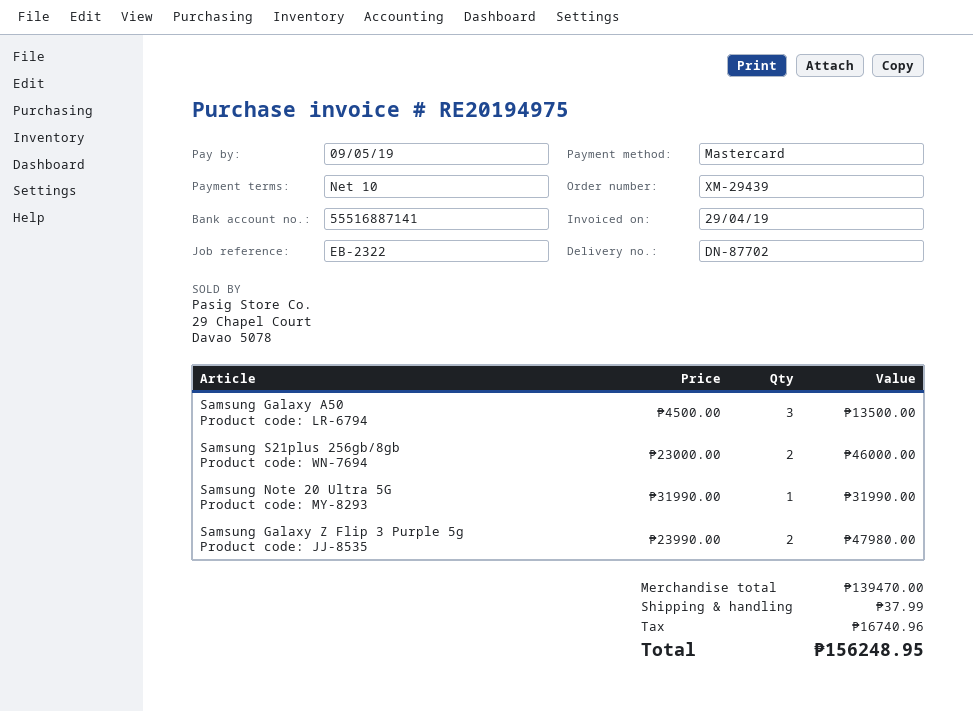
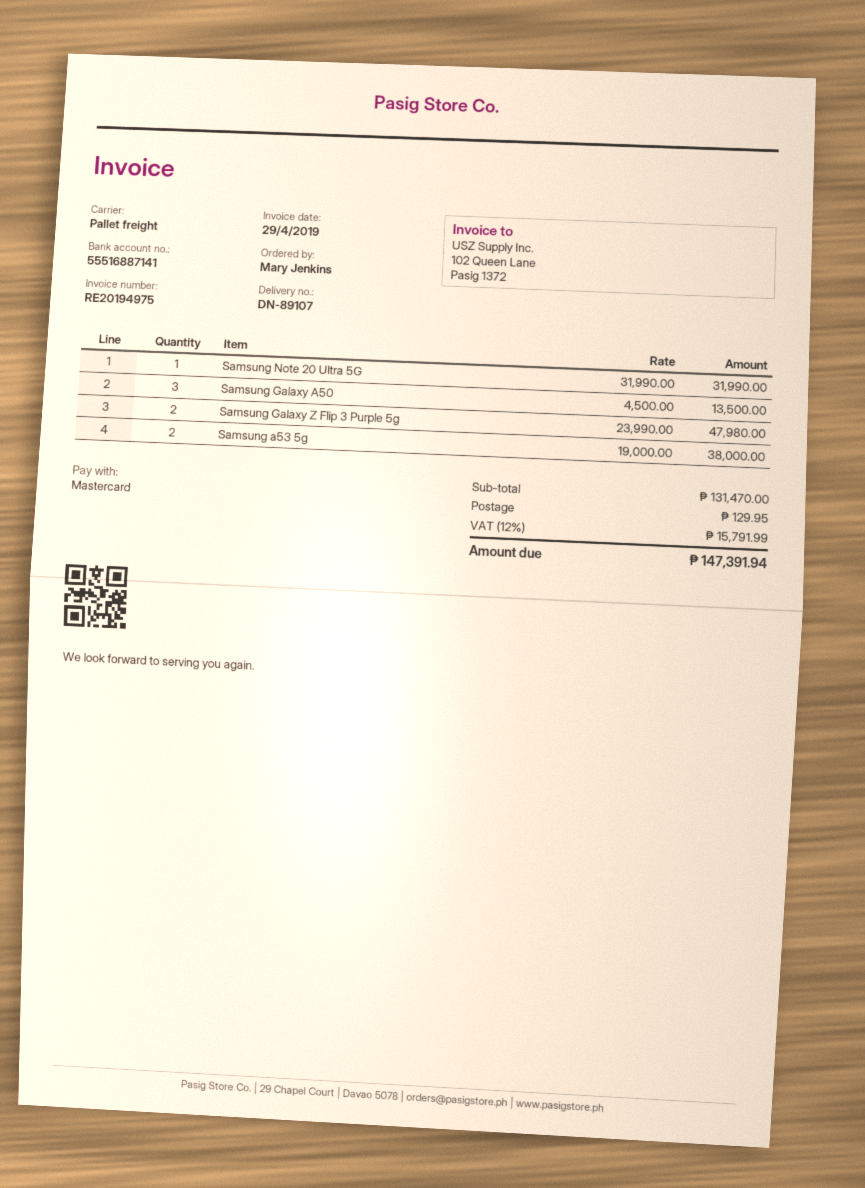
delivery note number: DN-87702 -> DN-89107
Samsung S21plus 256gb/8gb: 2 x 23000.00 = 46000.00 -> none
Samsung a53 5g: none -> 2 x 19000.00 = 38000.00
subtotal: 139470.00 -> 131470.00
shipping: 37.99 -> 129.95
tax: 16740.96 -> 15791.99
total: 156248.95 -> 147391.94

